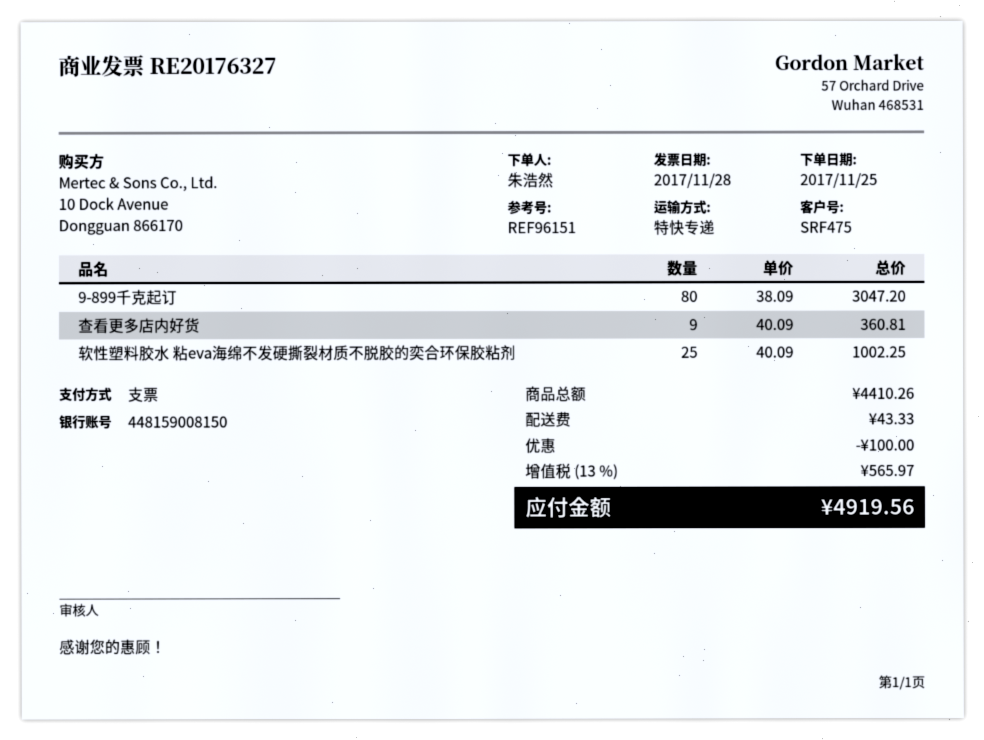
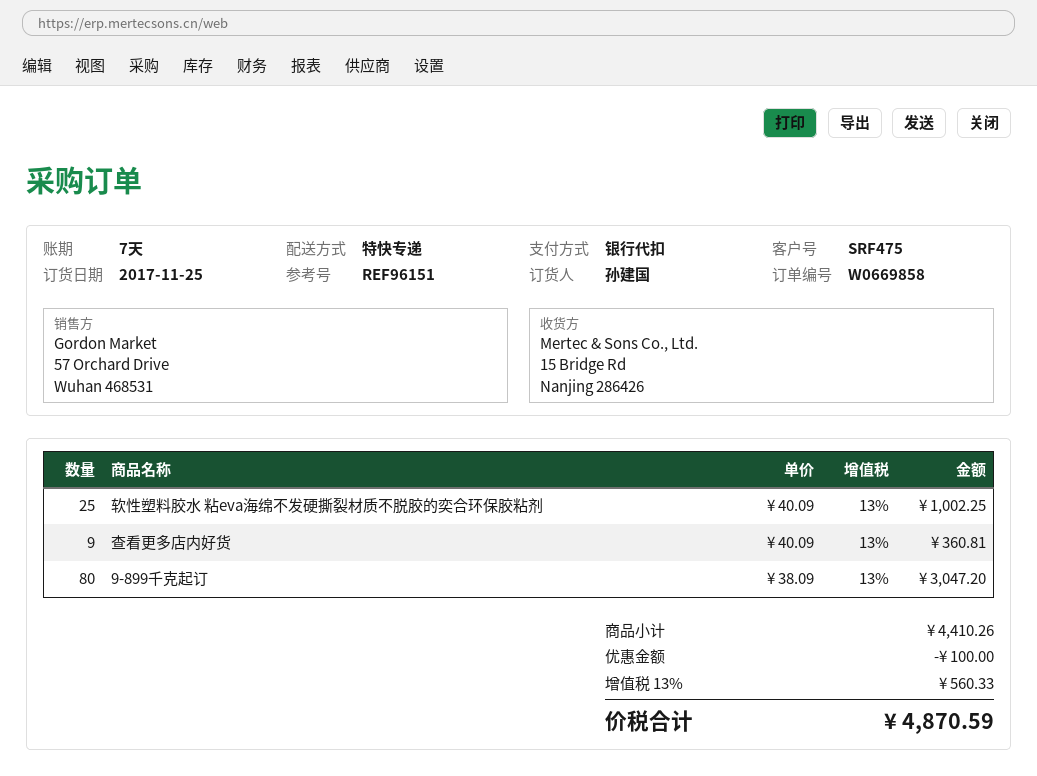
ordered by: 朱浩然 -> 孙建国
payment method: cheque -> direct debit
shipping: 43.33 -> none
tax: 13% = 565.97 -> 13% = 560.33
total: 4919.56 -> 4870.59

